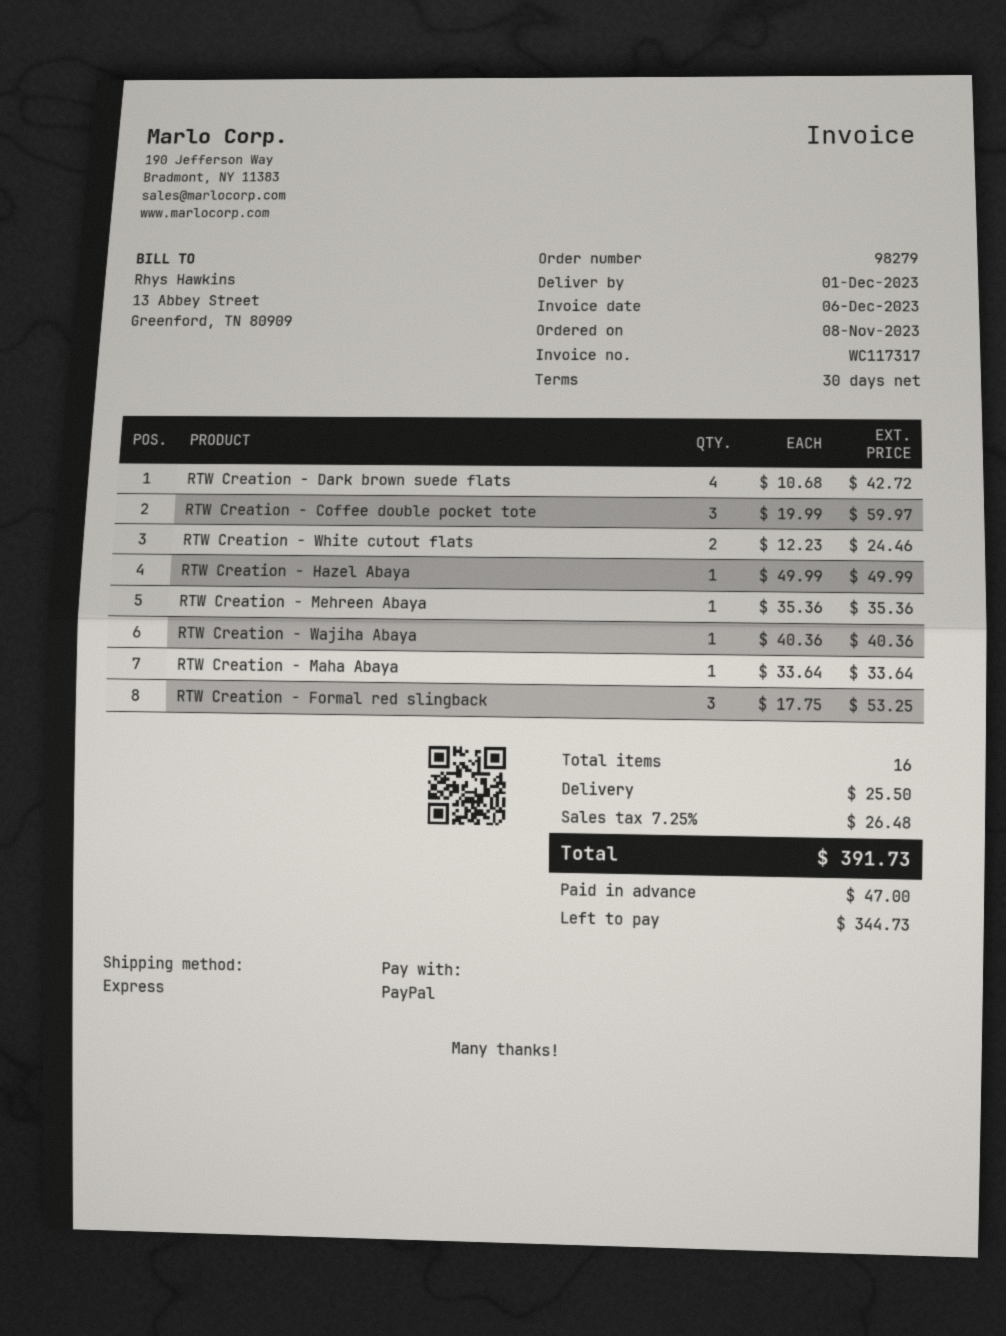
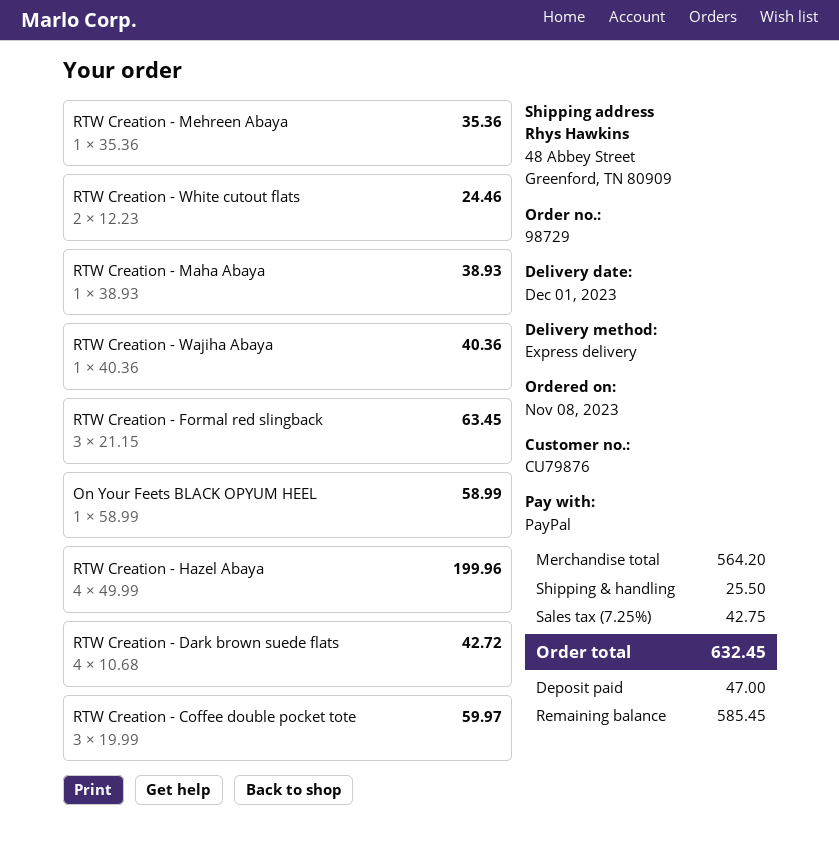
order number: 98279 -> 98729
RTW Creation - Hazel Abaya: 1 x 49.99 = 49.99 -> 4 x 49.99 = 199.96
RTW Creation - Maha Abaya: 1 x 33.64 = 33.64 -> 1 x 38.93 = 38.93
RTW Creation - Formal red slingback: 3 x 17.75 = 53.25 -> 3 x 21.15 = 63.45
On Your Feets BLACK OPYUM HEEL: none -> 1 x 58.99 = 58.99
tax: 7.25% = 26.48 -> 7.25% = 42.75
total: 391.73 -> 632.45
balance: 344.73 -> 585.45

